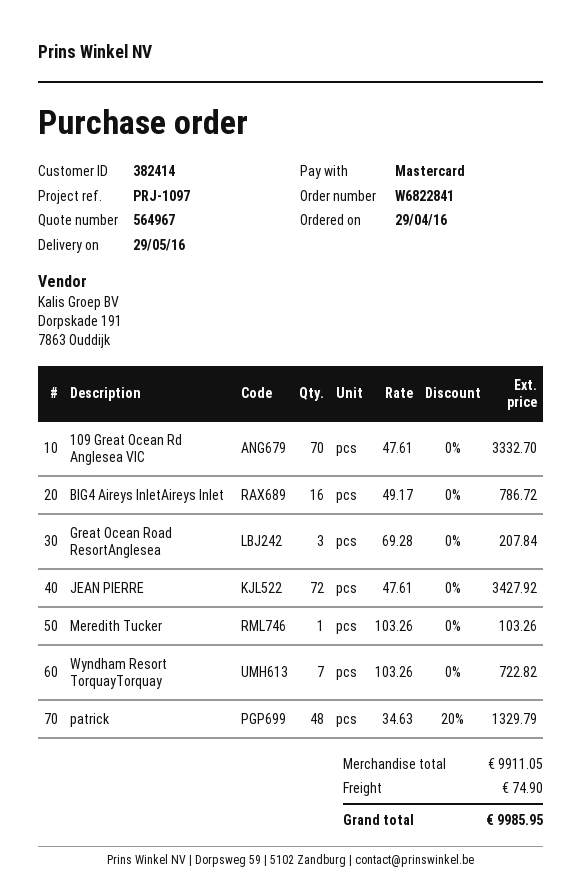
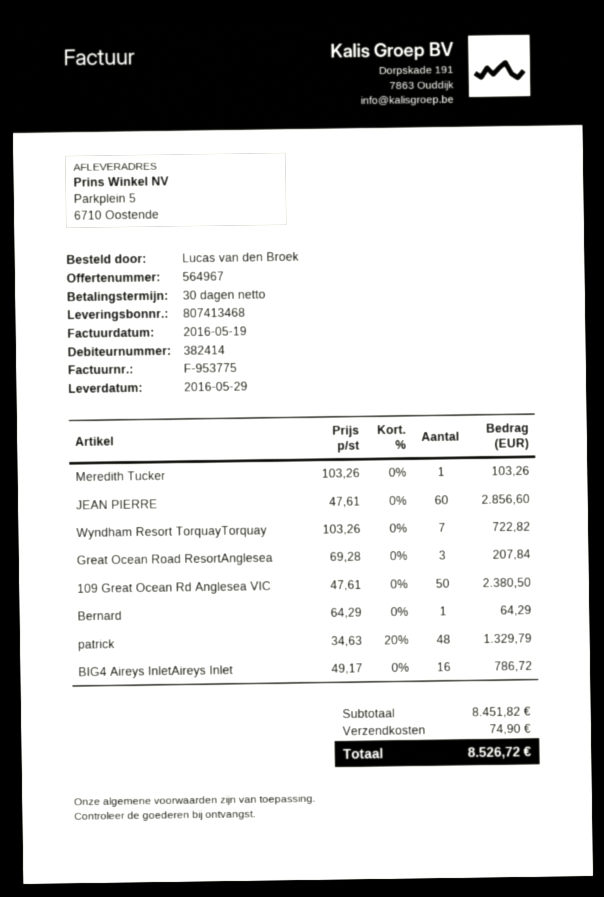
109 Great Ocean Rd Anglesea VIC: 70 x 47.61 = 3332.70 -> 50 x 47.61 = 2380.50
JEAN PIERRE: 72 x 47.61 = 3427.92 -> 60 x 47.61 = 2856.60
Bernard: none -> 1 x 64.29 = 64.29
subtotal: 9911.05 -> 8451.82
total: 9985.95 -> 8526.72

